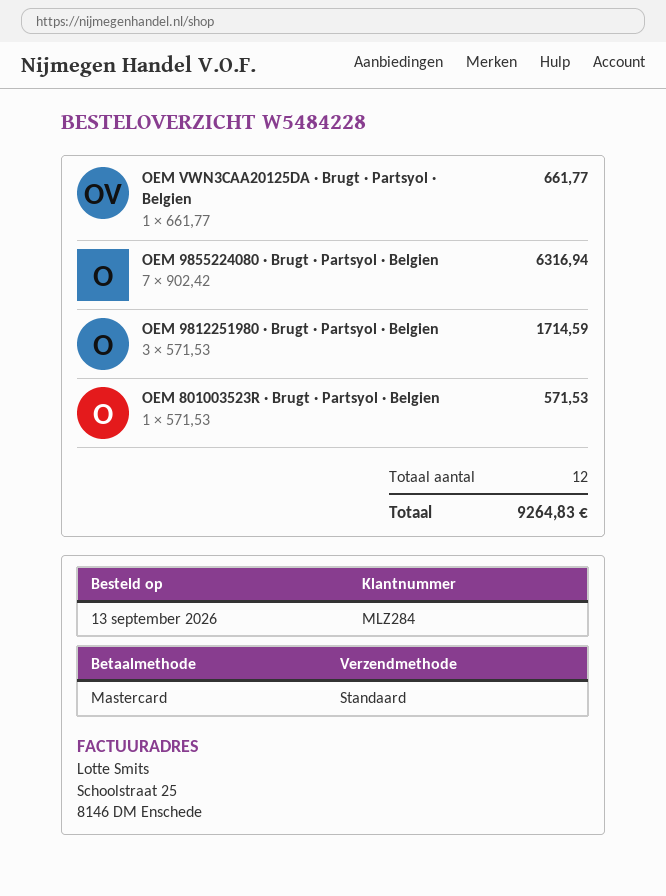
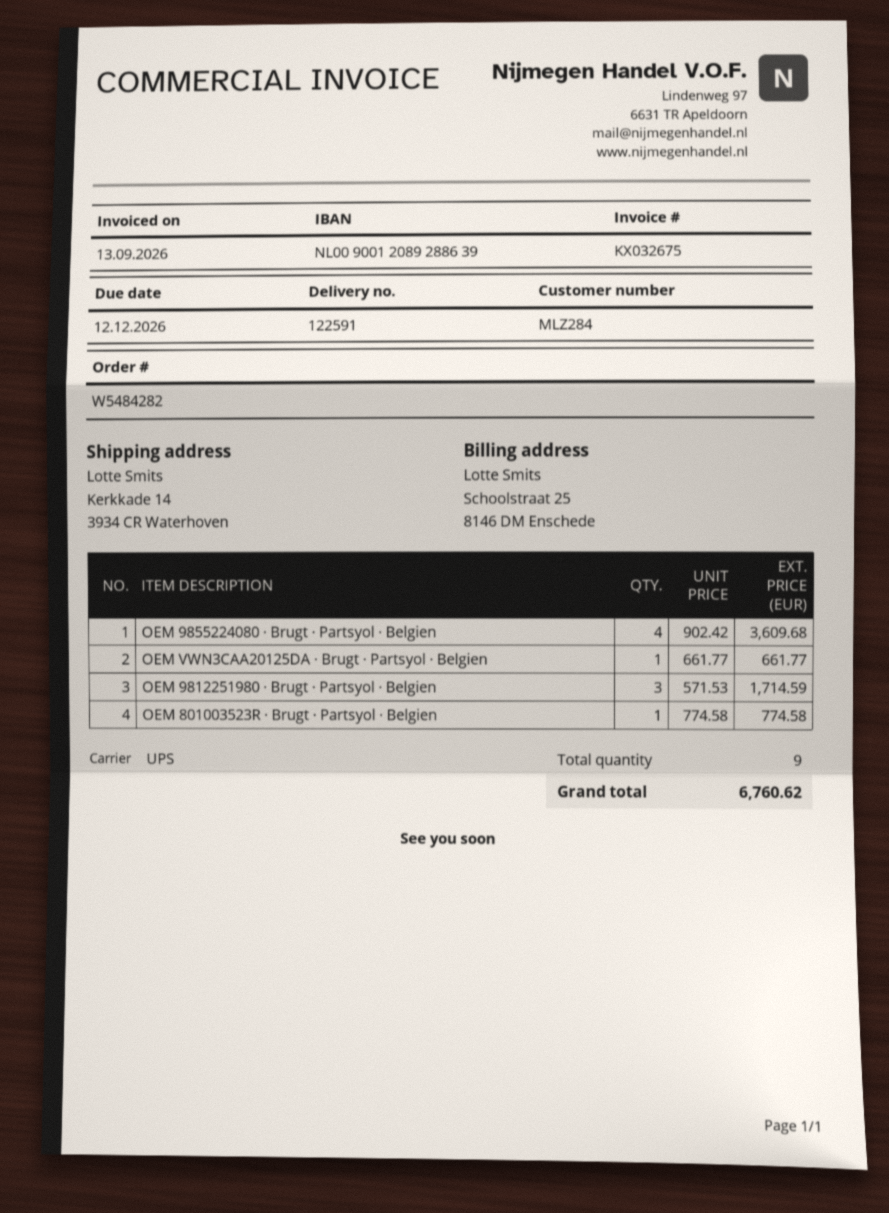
order number: W5484228 -> W5484282
shipping method: standard -> UPS
OEM 9855224080 · Brugt · Partsyol · Belgien: 7 x 902.42 = 6316.94 -> 4 x 902.42 = 3609.68
OEM 801003523R · Brugt · Partsyol · Belgien: 1 x 571.53 = 571.53 -> 1 x 774.58 = 774.58
total quantity: 12 -> 9
total: 9264.83 -> 6760.62

